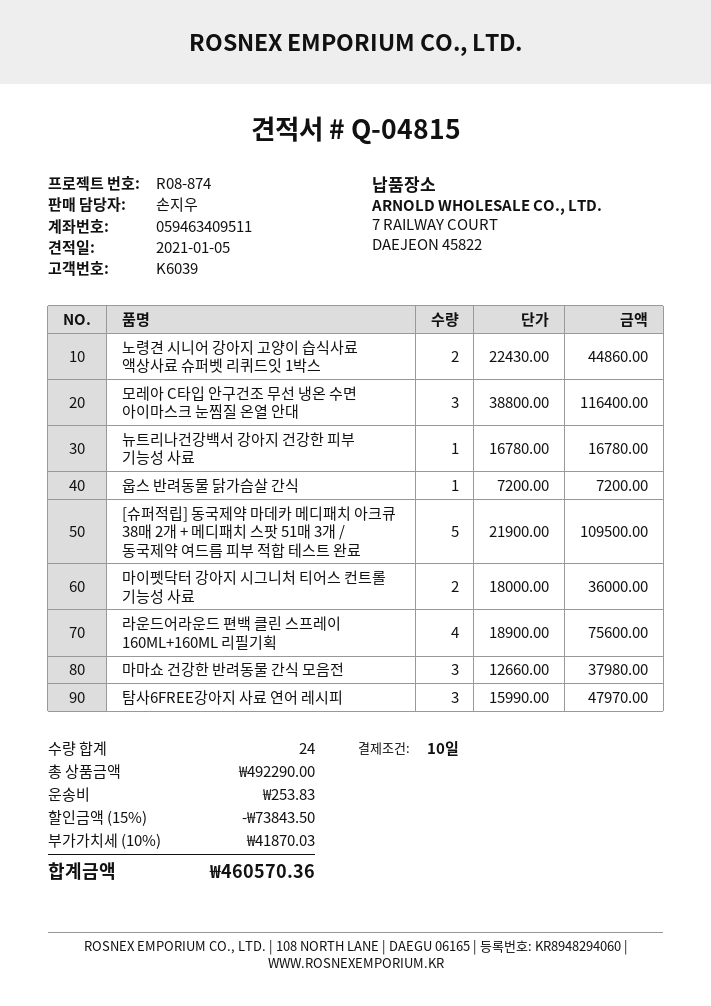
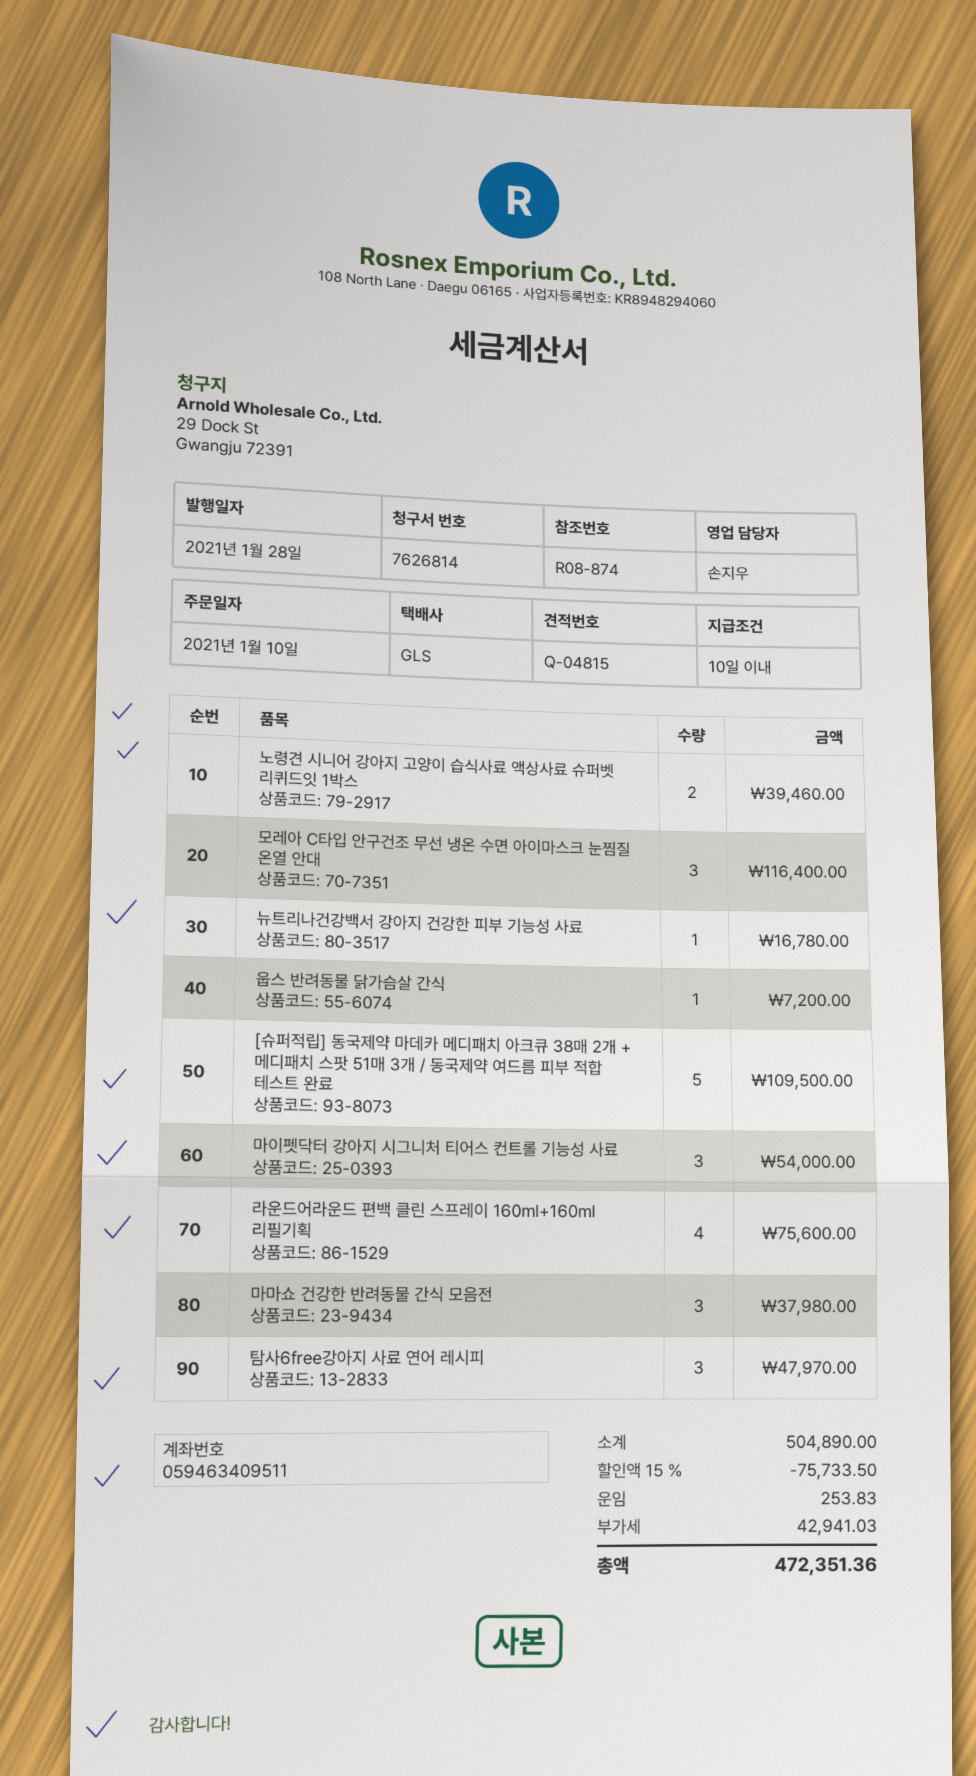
노령견 시니어 강아지 고양이 습식사료 액상사료 슈퍼벳 리퀴드잇 1박스: 2 for 44860.00 -> 2 for 39460.00
마이펫닥터 강아지 시그니처 티어스 컨트롤 기능성 사료: 2 for 36000.00 -> 3 for 54000.00
subtotal: 492290.00 -> 504890.00
discount: 15% = 73843.50 -> 15% = 75733.50
tax: 41870.03 -> 42941.03
total: 460570.36 -> 472351.36

